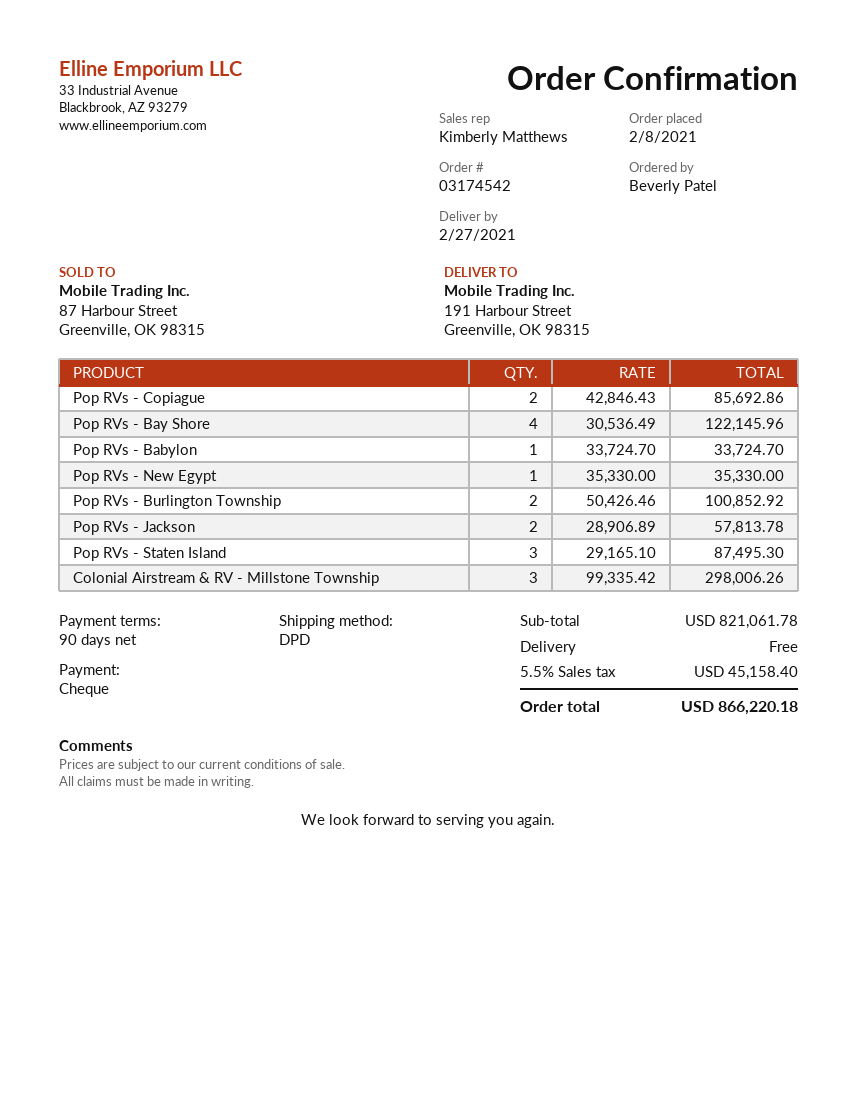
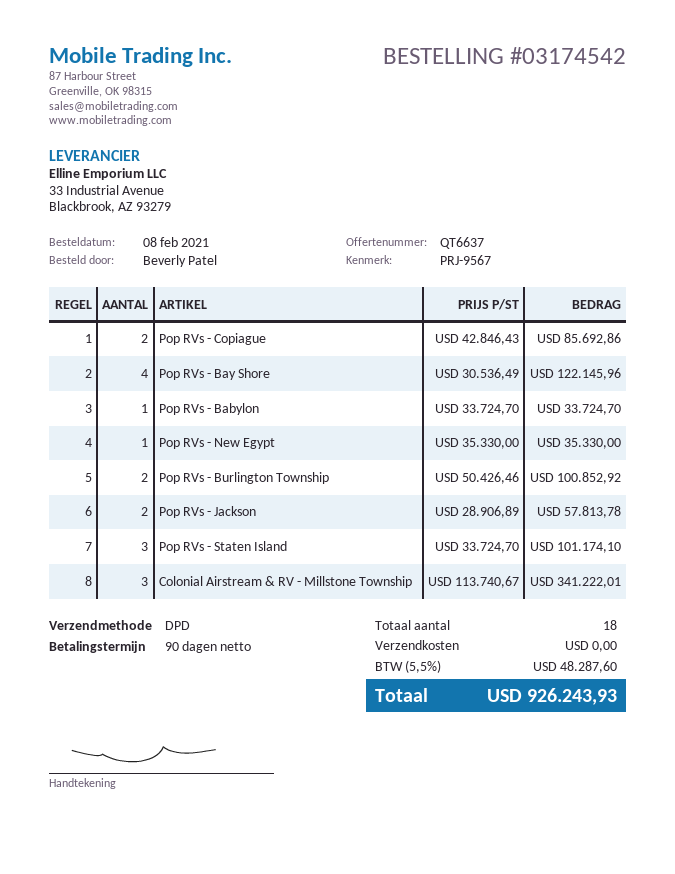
Pop RVs - Staten Island: 3 x 29165.10 = 87495.30 -> 3 x 33724.70 = 101174.10
Colonial Airstream & RV - Millstone Township: 3 x 99335.42 = 298006.26 -> 3 x 113740.67 = 341222.01
tax: 5.5% = 45158.40 -> 5.5% = 48287.60
total: 866220.18 -> 926243.93

